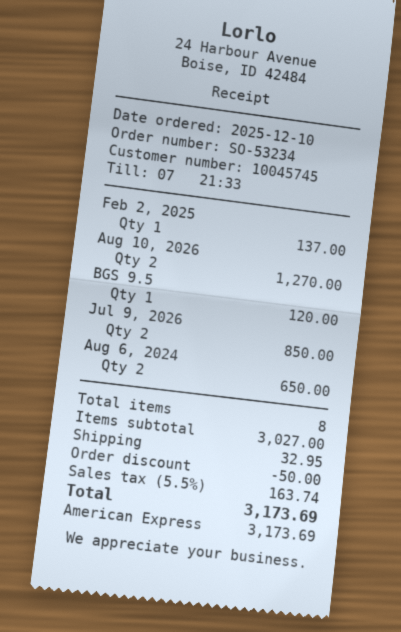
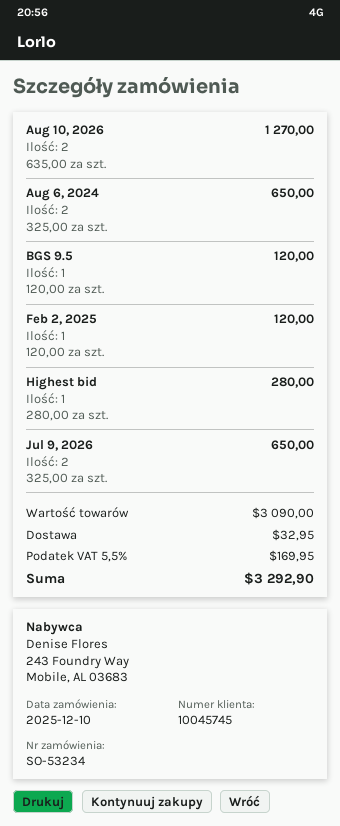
Feb 2, 2025: 1 for 137.00 -> 1 for 120.00
Jul 9, 2026: 2 for 850.00 -> 2 for 650.00
Highest bid: none -> 1 for 280.00
subtotal: 3027.00 -> 3090.00
discount: 50.00 -> none
tax: 5.5% = 163.74 -> 5.5% = 169.95
total: 3173.69 -> 3292.90

